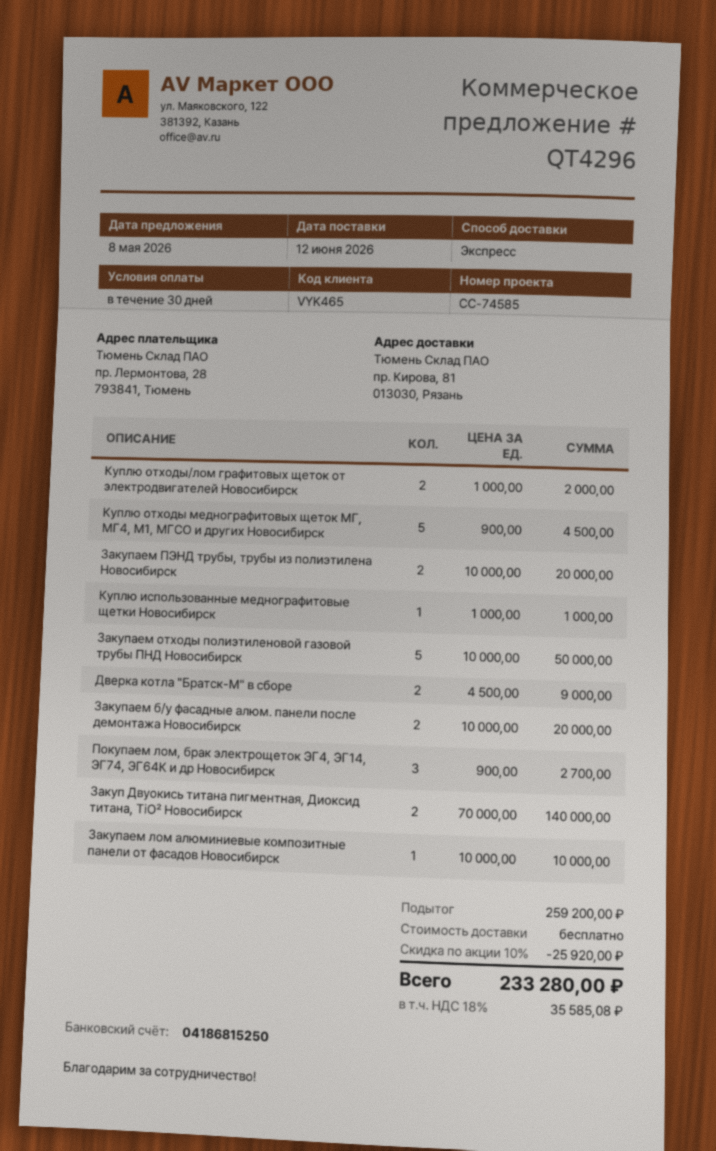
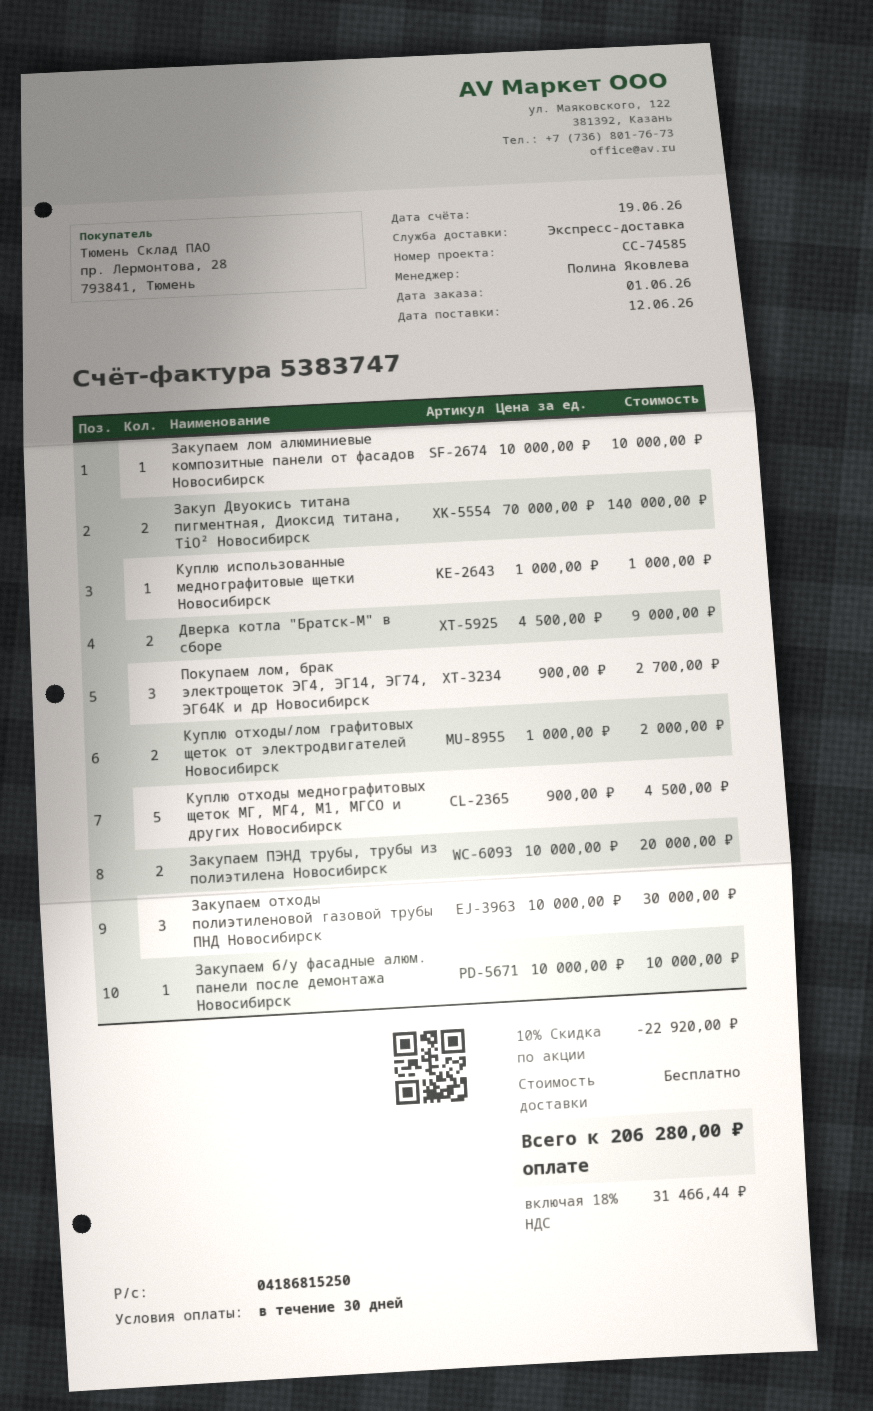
Закупаем отходы полиэтиленовой газовой трубы ПНД Новосибирск: 5 x 10000.00 = 50000.00 -> 3 x 10000.00 = 30000.00
Закупаем б/у фасадные алюм. панели после демонтажа Новосибирск: 2 x 10000.00 = 20000.00 -> 1 x 10000.00 = 10000.00
discount: 10% = 25920.00 -> 10% = 22920.00
tax: 18% = 35585.08 -> 18% = 31466.44
total: 233280.00 -> 206280.00

